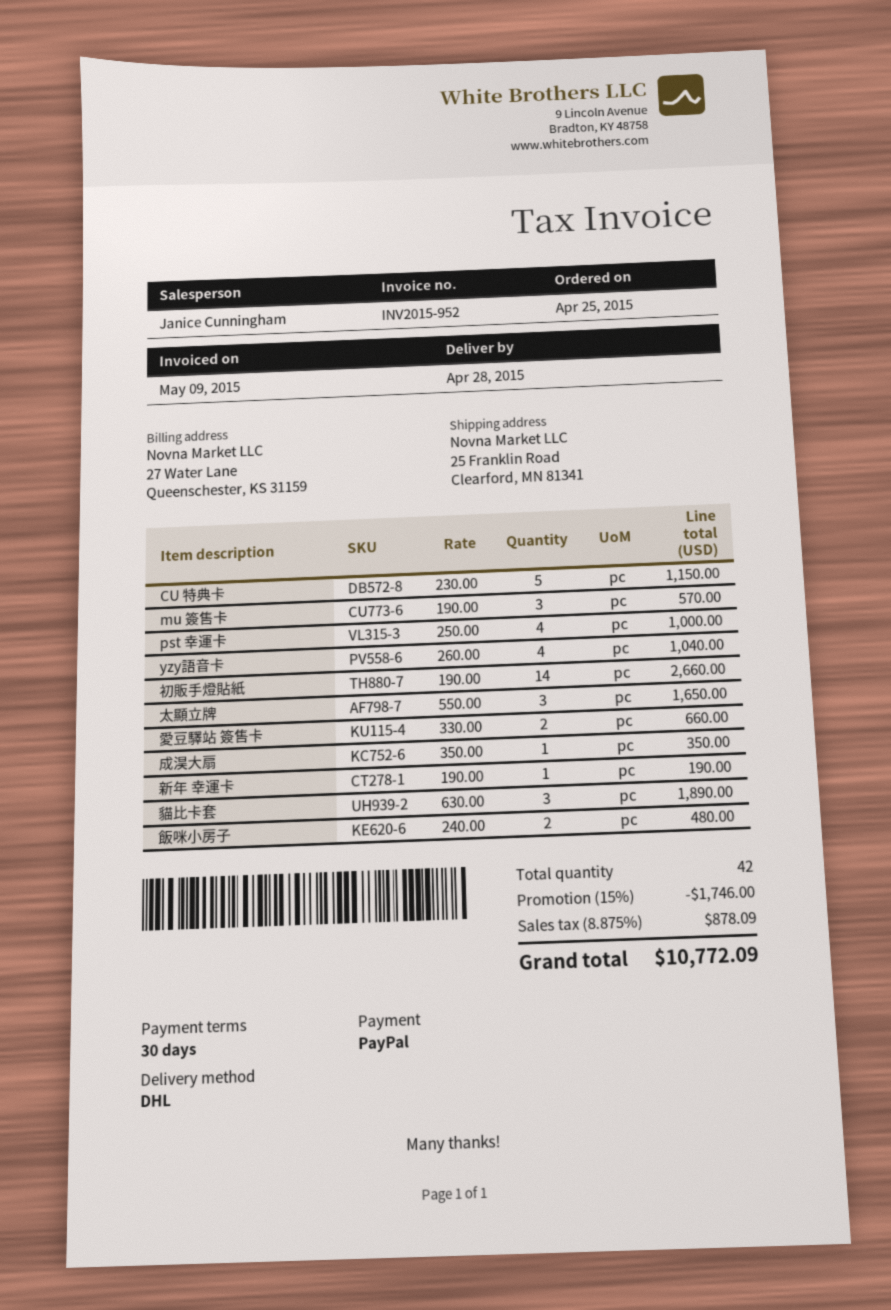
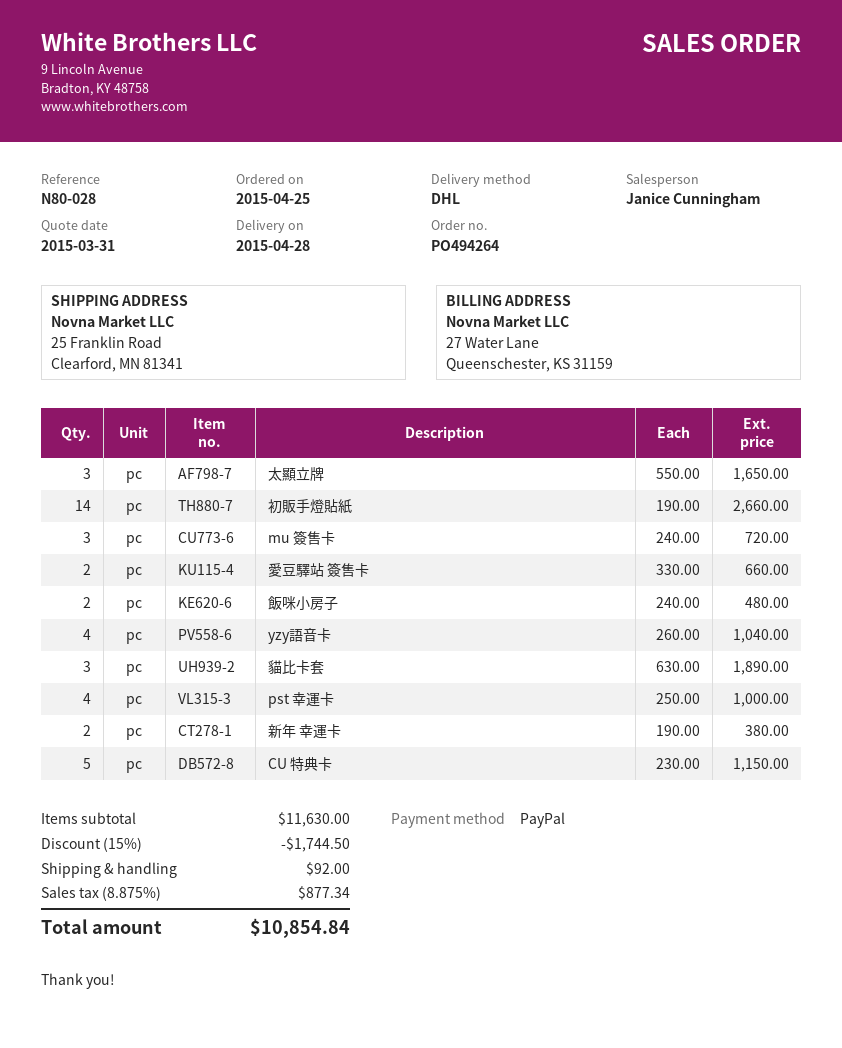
mu 簽售卡: 3 x 190.00 = 570.00 -> 3 x 240.00 = 720.00
成淏大扇: 1 x 350.00 = 350.00 -> none
新年 幸運卡: 1 x 190.00 = 190.00 -> 2 x 190.00 = 380.00
discount: 15% = 1746.00 -> 15% = 1744.50
shipping: none -> 92.00
tax: 8.875% = 878.09 -> 8.875% = 877.34
total: 10772.09 -> 10854.84

